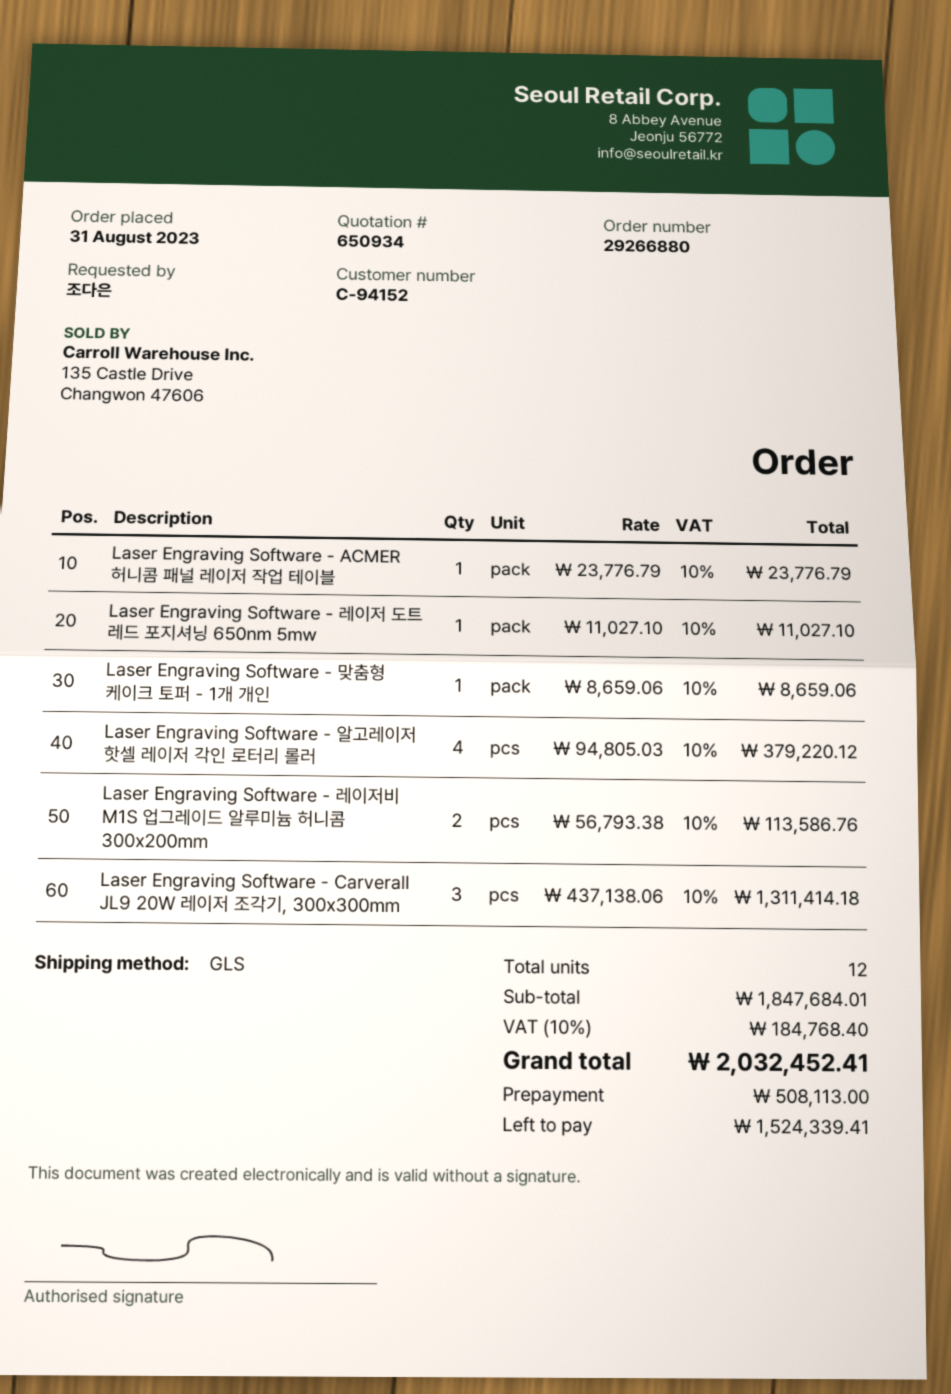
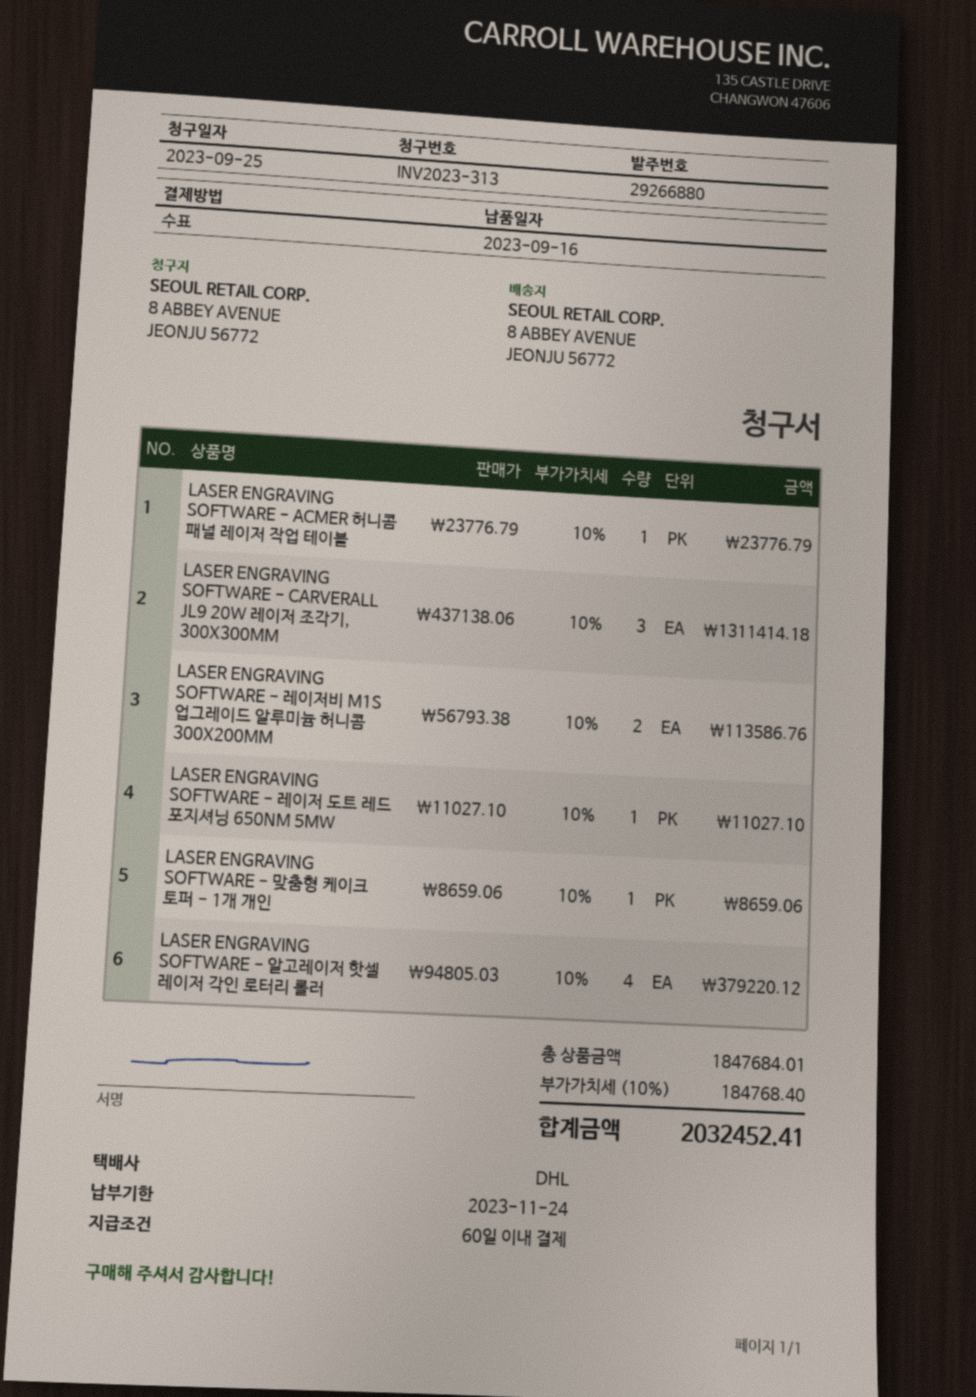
shipping method: GLS -> DHL

